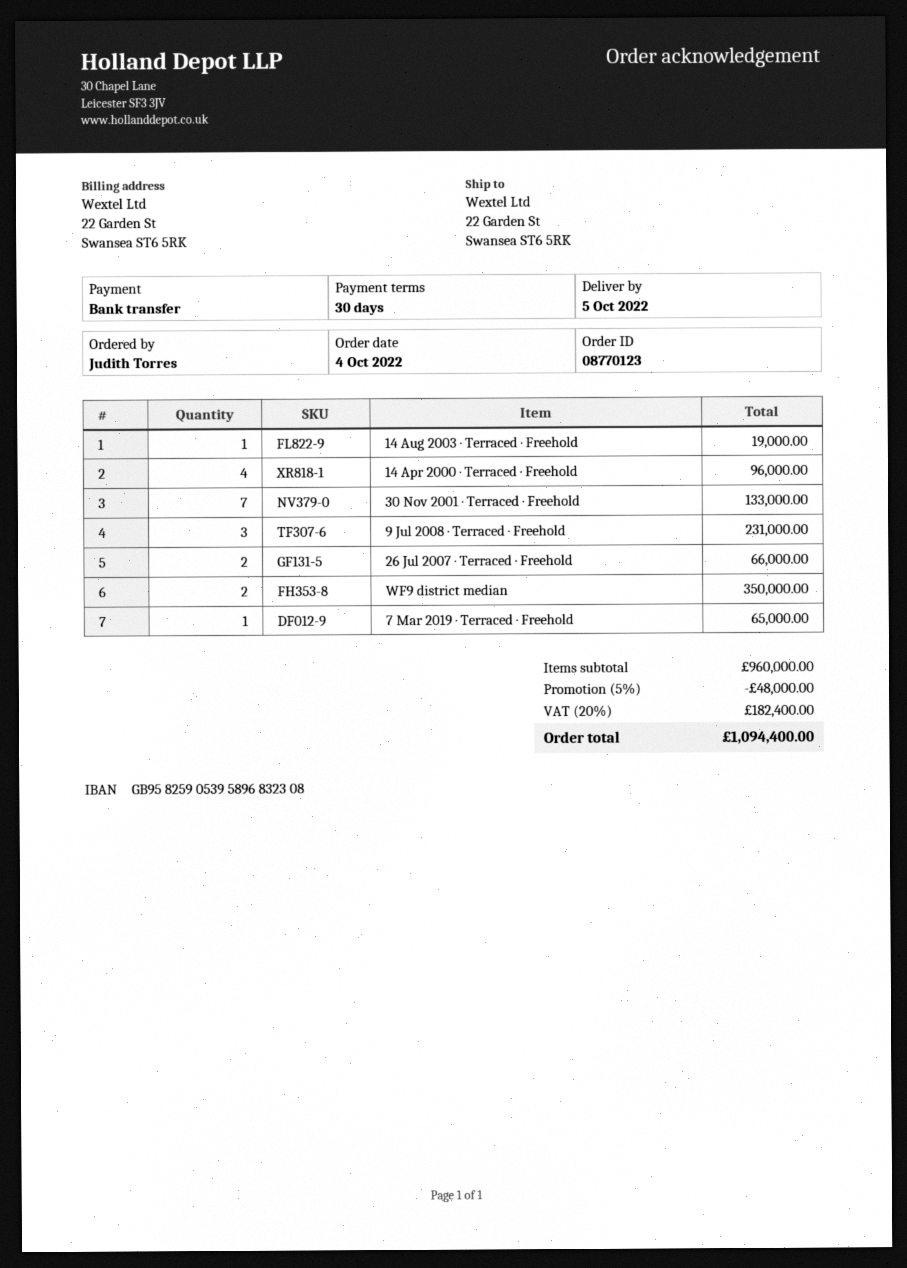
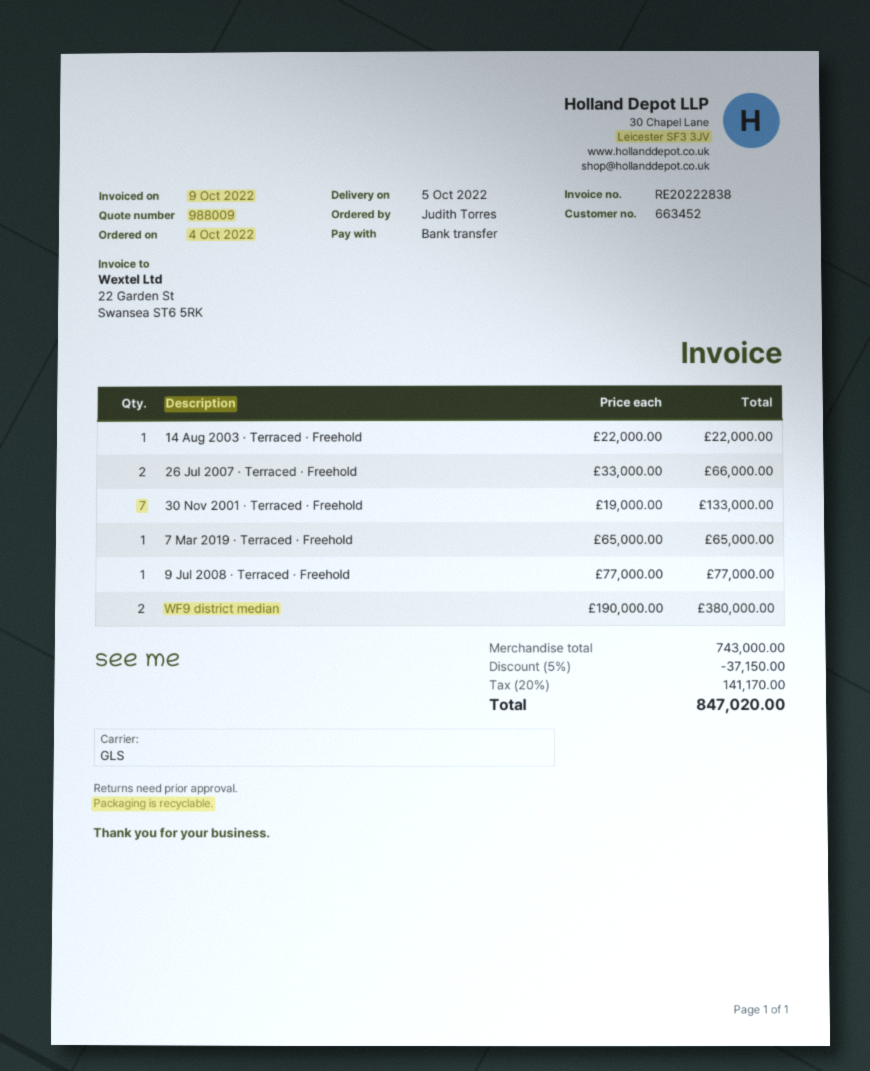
14 Aug 2003 · Terraced · Freehold: 1 for 19000.00 -> 1 for 22000.00
14 Apr 2000 · Terraced · Freehold: 4 for 96000.00 -> none
9 Jul 2008 · Terraced · Freehold: 3 for 231000.00 -> 1 for 77000.00
WF9 district median: 2 for 350000.00 -> 2 for 380000.00
subtotal: 960000.00 -> 743000.00
discount: 5% = 48000.00 -> 5% = 37150.00
tax: 20% = 182400.00 -> 20% = 141170.00
total: 1094400.00 -> 847020.00

